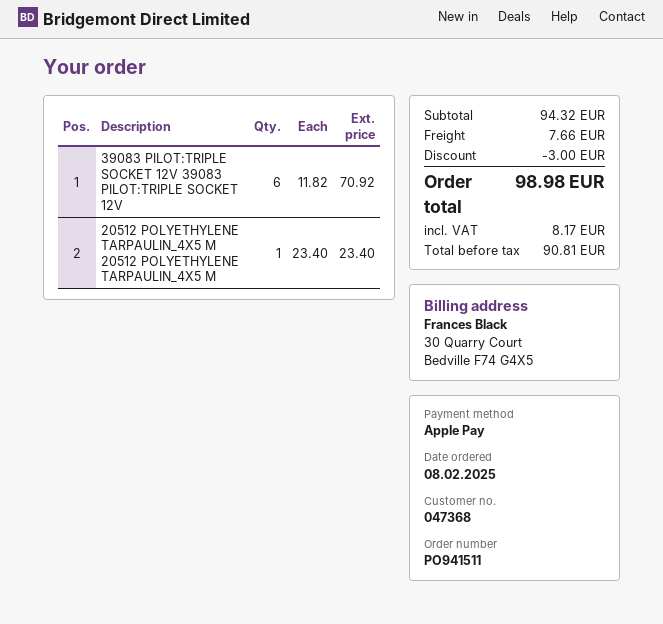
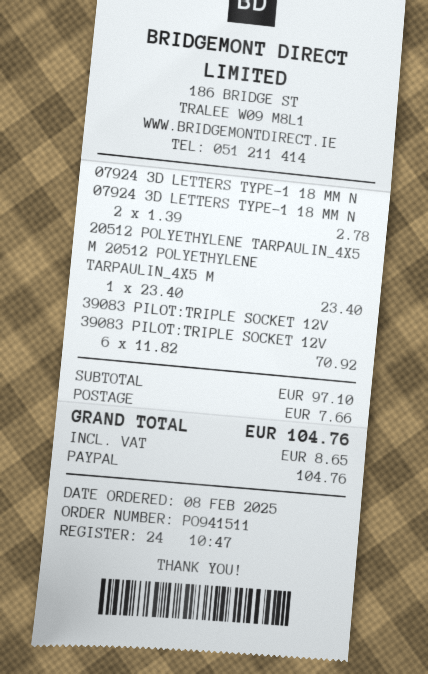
payment method: Apple Pay -> PayPal
07924 3D LETTERS TYPE-1 18 MM N 07924 3D LETTERS TYPE-1 18 MM N: none -> 2 x 1.39 = 2.78
subtotal: 94.32 -> 97.10
discount: 3.00 -> none
tax: 8.17 -> 8.65
total: 98.98 -> 104.76

